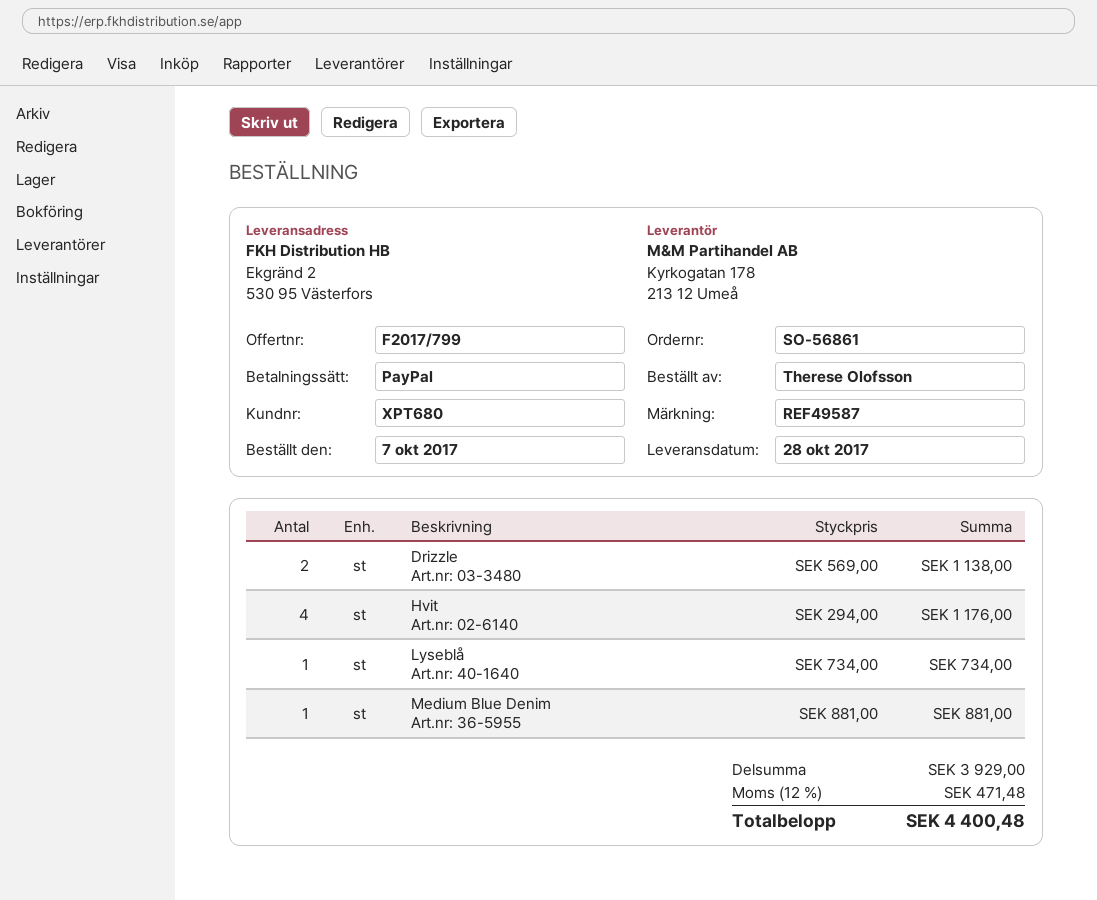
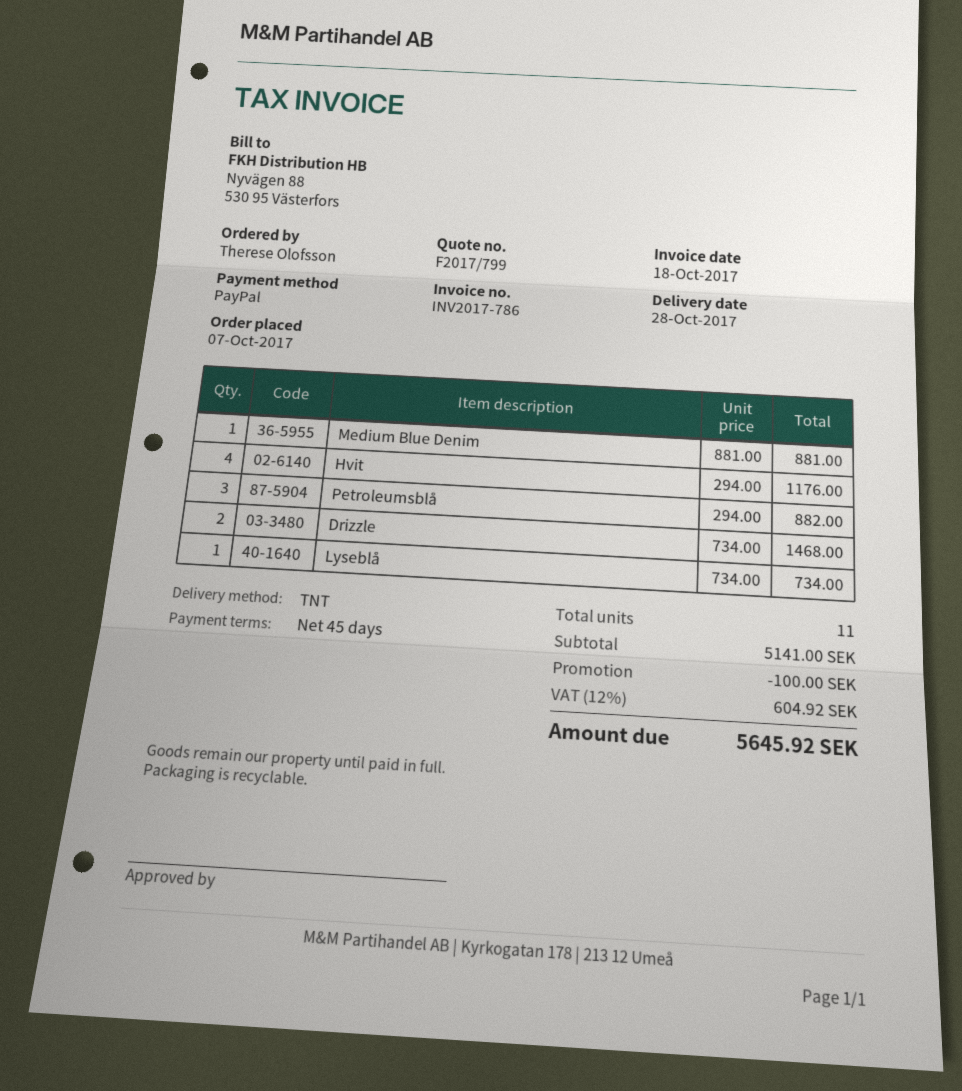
Drizzle: 2 x 569.00 = 1138.00 -> 2 x 734.00 = 1468.00
Petroleumsblå: none -> 3 x 294.00 = 882.00
subtotal: 3929.00 -> 5141.00
discount: none -> 100.00
tax: 12% = 471.48 -> 12% = 604.92
total: 4400.48 -> 5645.92

